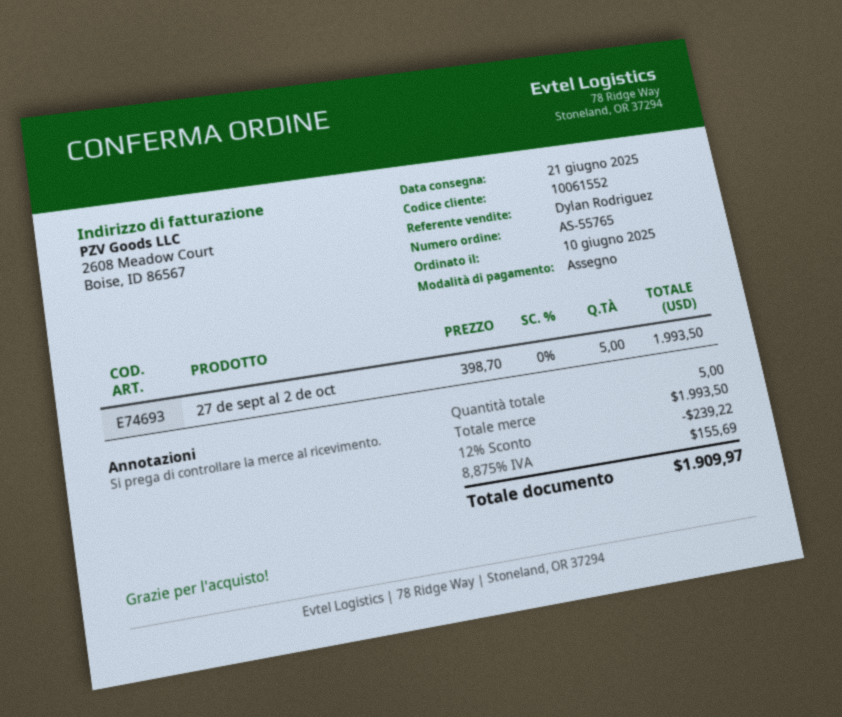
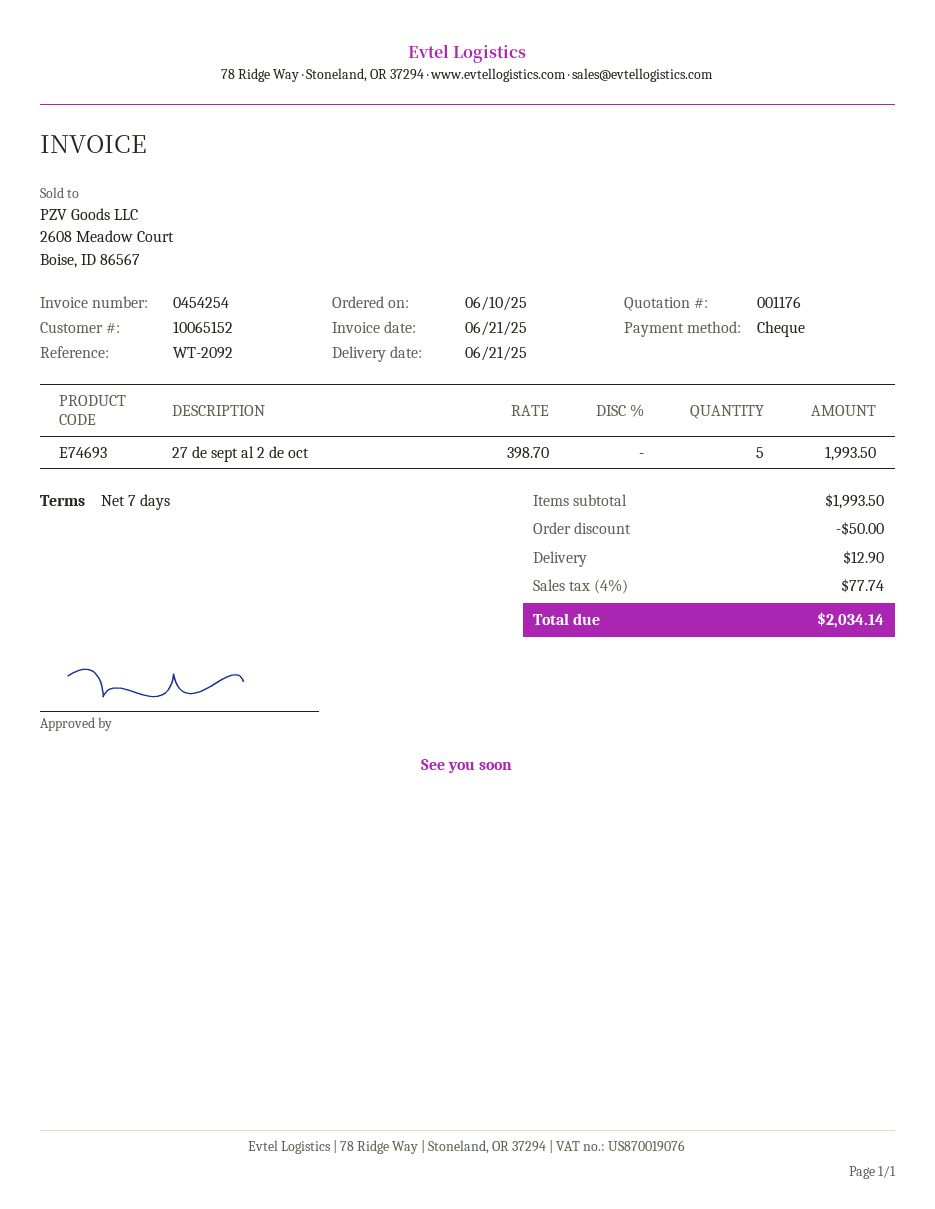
customer number: 10061552 -> 10065152
discount: 239.22 -> 50.00
shipping: none -> 12.90
tax: 8.875% = 155.69 -> 4% = 77.74
total: 1909.97 -> 2034.14

